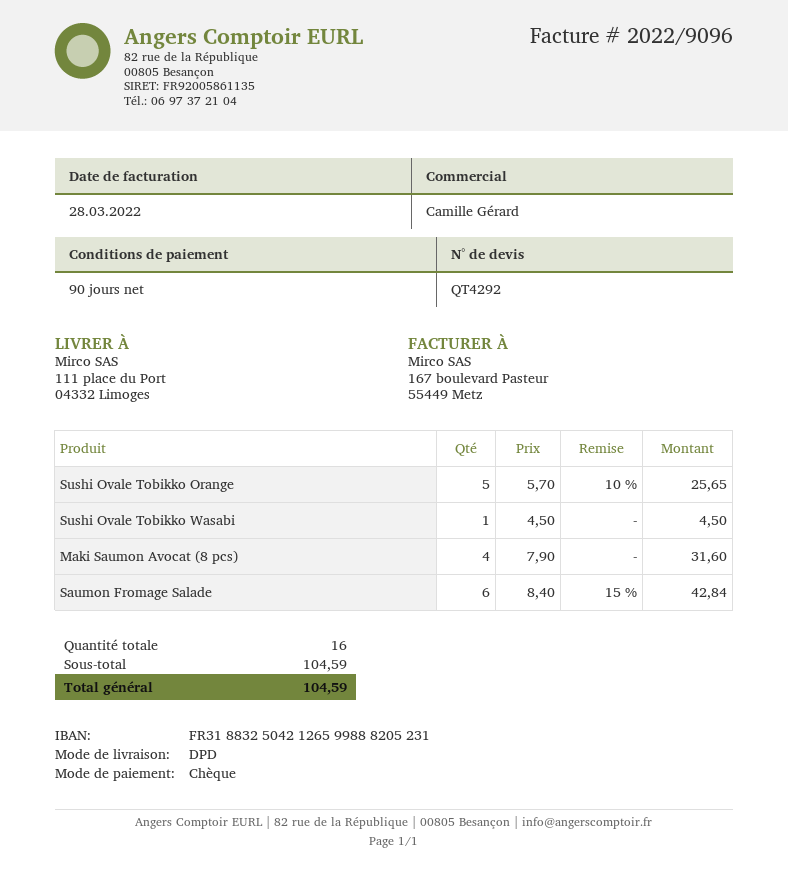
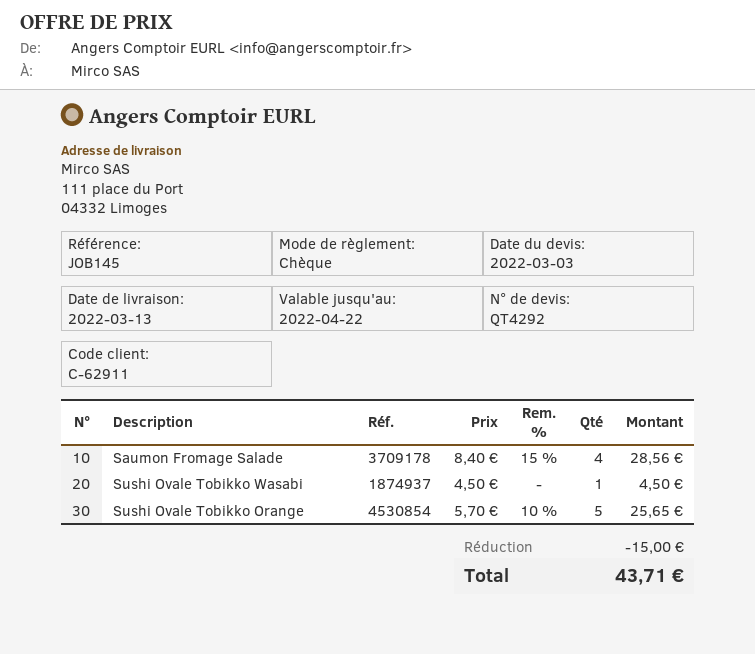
Maki Saumon Avocat (8 pcs): 4 x 7.90 = 31.60 -> none
Saumon Fromage Salade: 6 x 8.40 - 15% = 42.84 -> 4 x 8.40 - 15% = 28.56
discount: none -> 15.00
total: 104.59 -> 43.71

